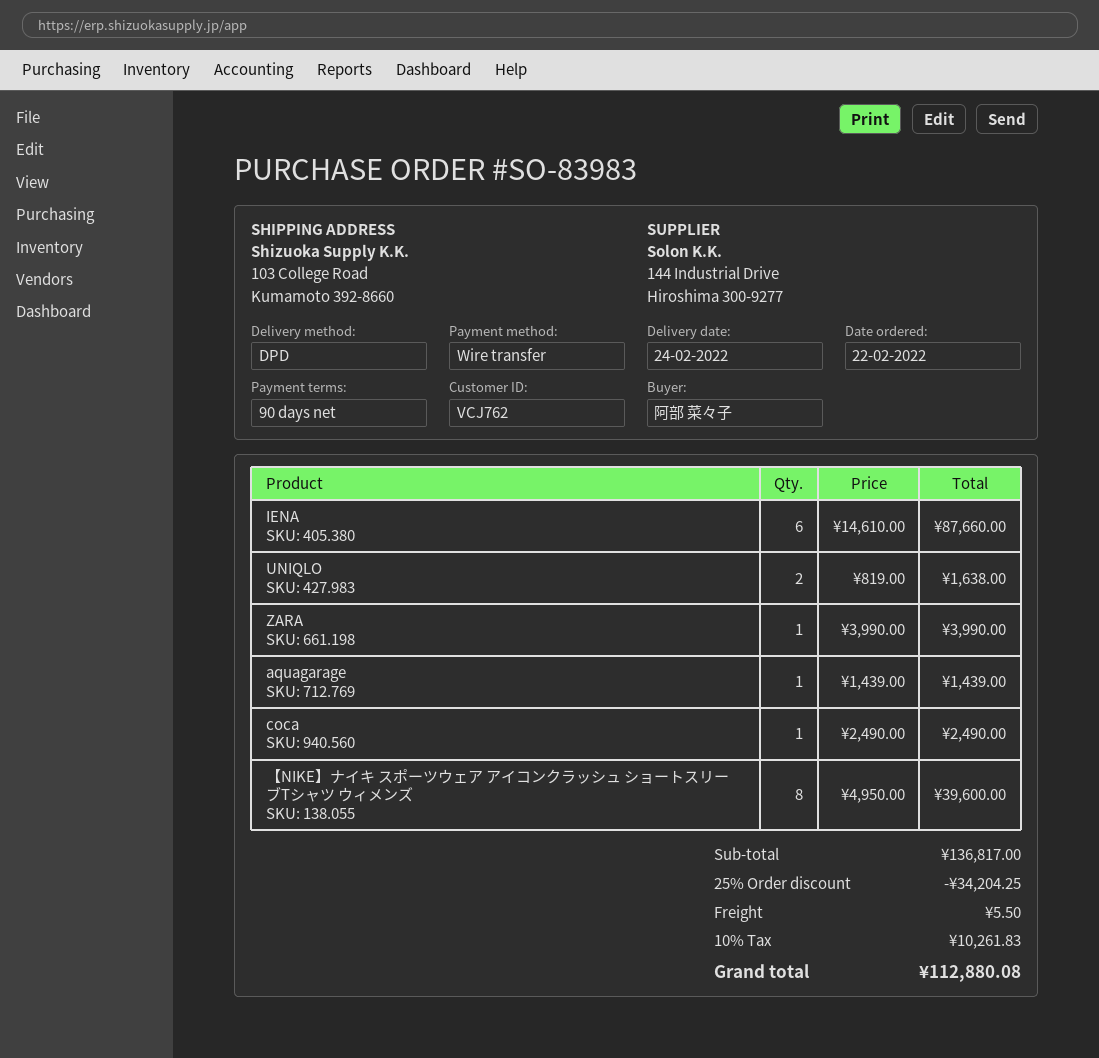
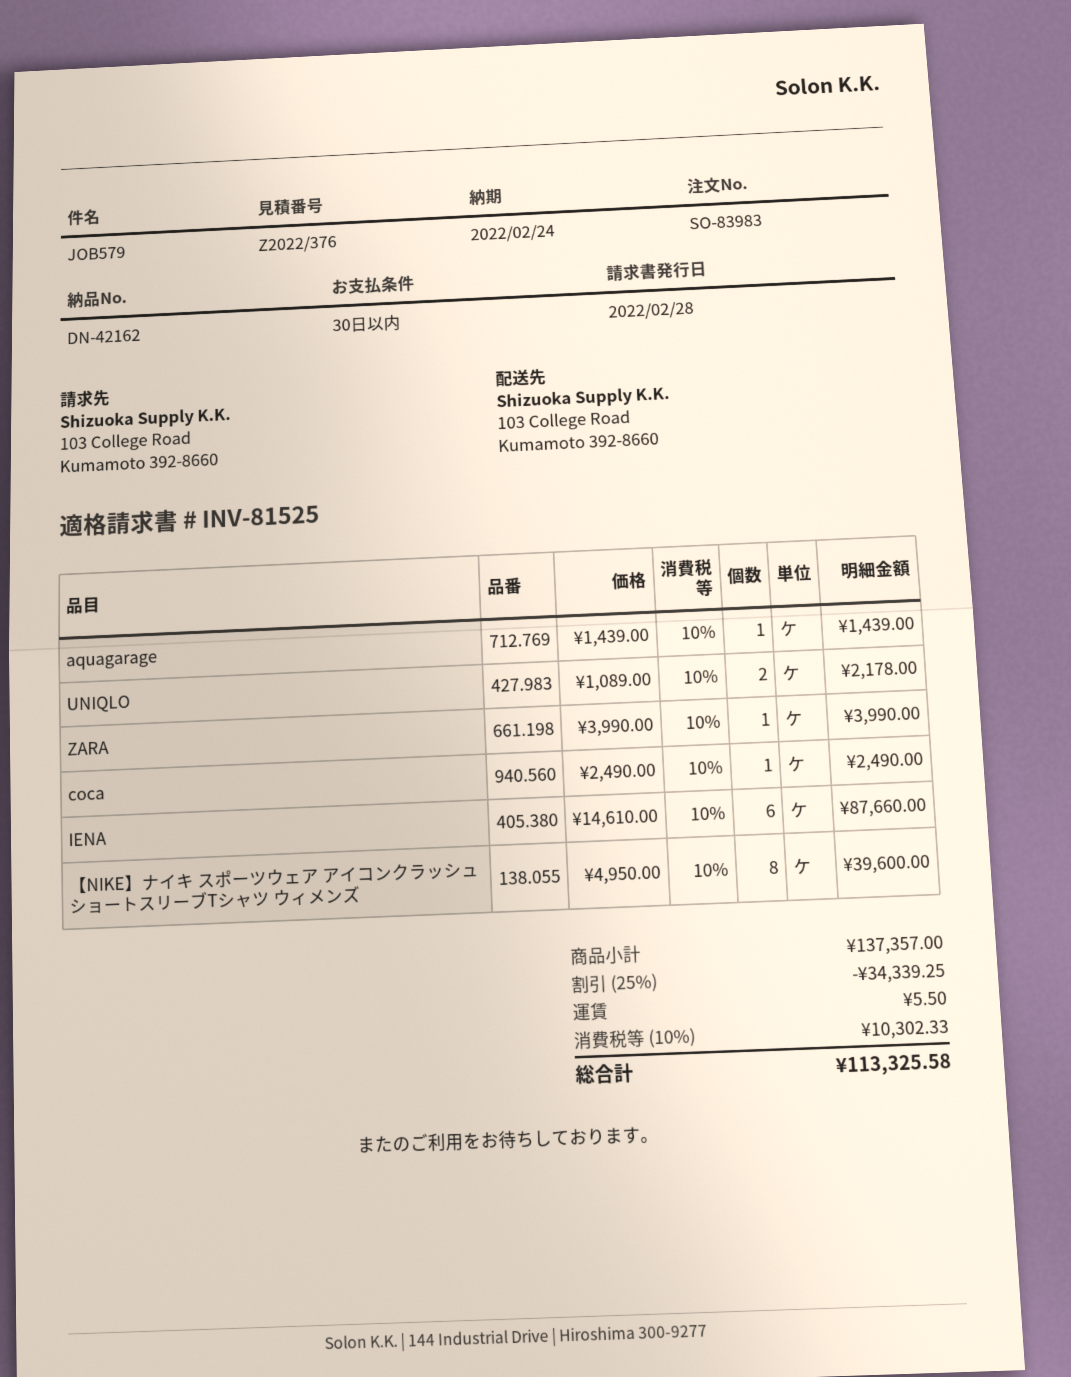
payment terms: 90 days -> 30 days
UNIQLO: 2 x 819.00 = 1638.00 -> 2 x 1089.00 = 2178.00
subtotal: 136817.00 -> 137357.00
discount: 25% = 34204.25 -> 25% = 34339.25
tax: 10% = 10261.83 -> 10% = 10302.33
total: 112880.08 -> 113325.58

